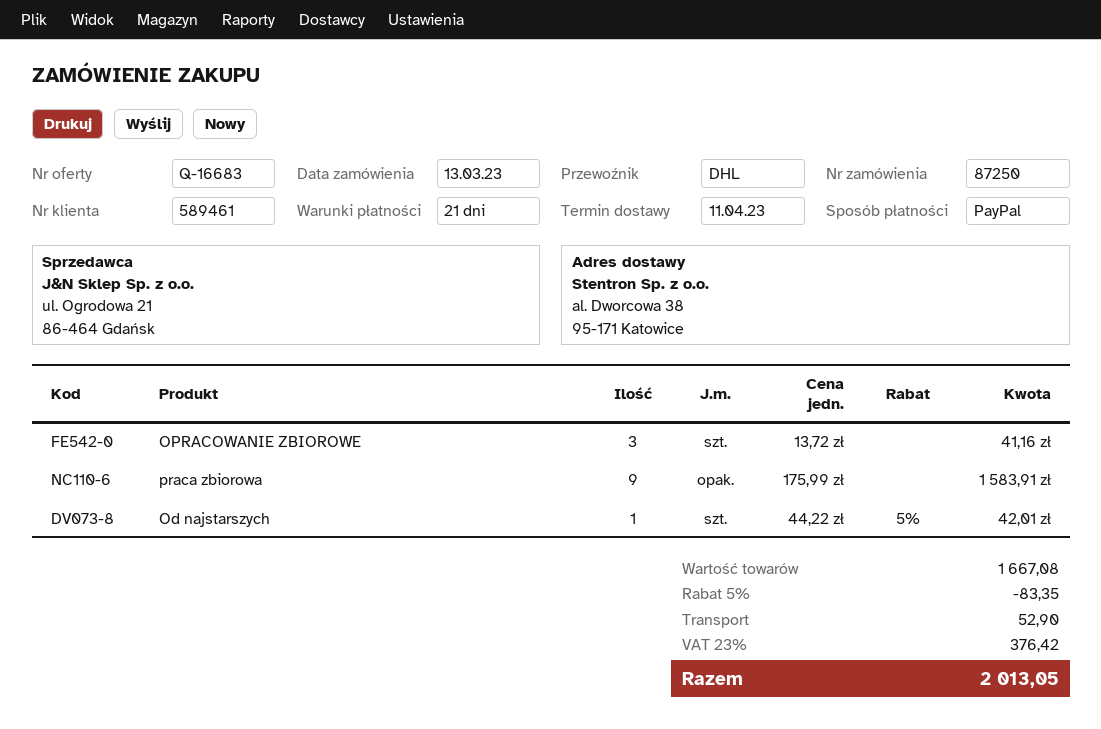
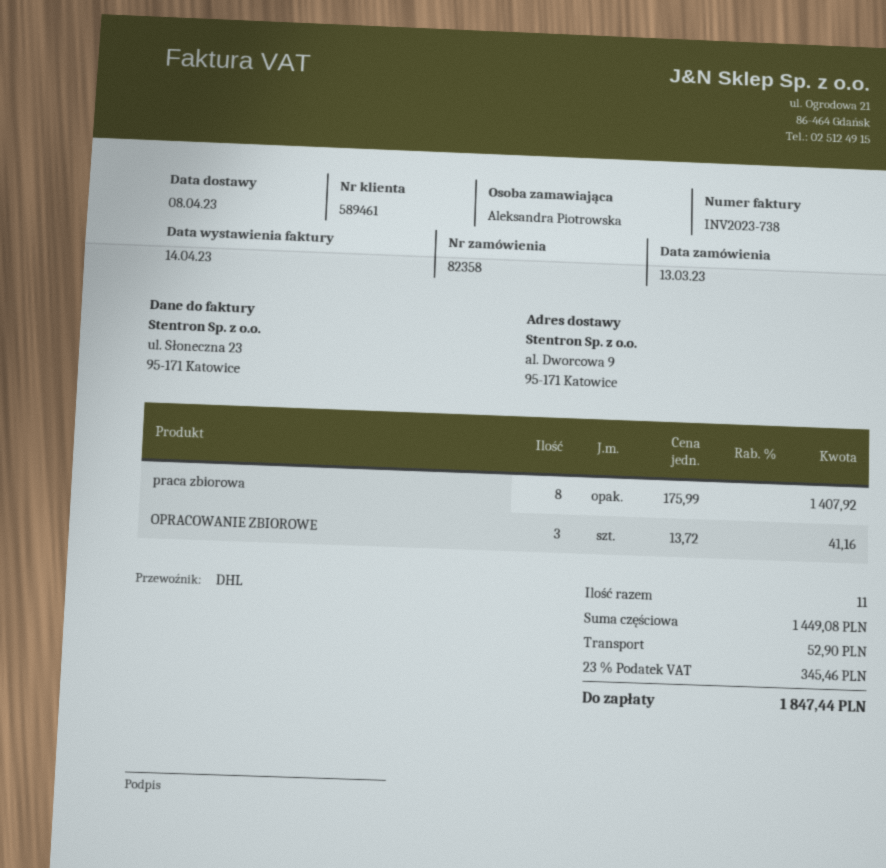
order number: 87250 -> 82358
delivery date: 2023-04-11 -> 2023-04-08
ship to: al. Dworcowa 38, 95-171 Katowice -> al. Dworcowa 9, 95-171 Katowice
praca zbiorowa: 9 x 175.99 = 1583.91 -> 8 x 175.99 = 1407.92
Od najstarszych: 1 x 44.22 - 5% = 42.01 -> none
subtotal: 1667.08 -> 1449.08
discount: 5% = 83.35 -> none
tax: 23% = 376.42 -> 23% = 345.46
total: 2013.05 -> 1847.44

